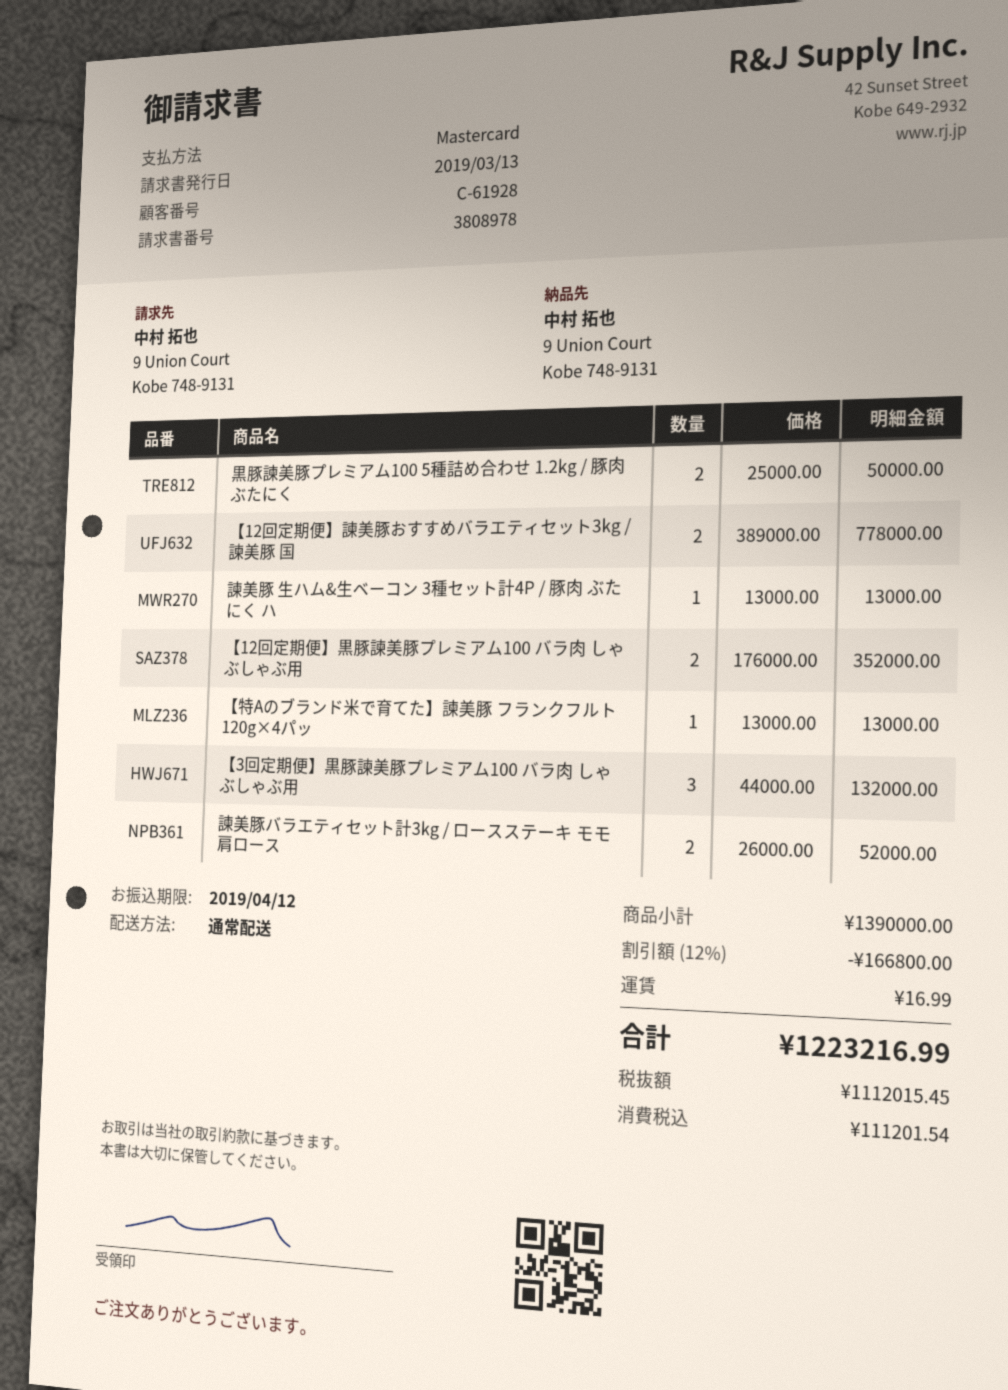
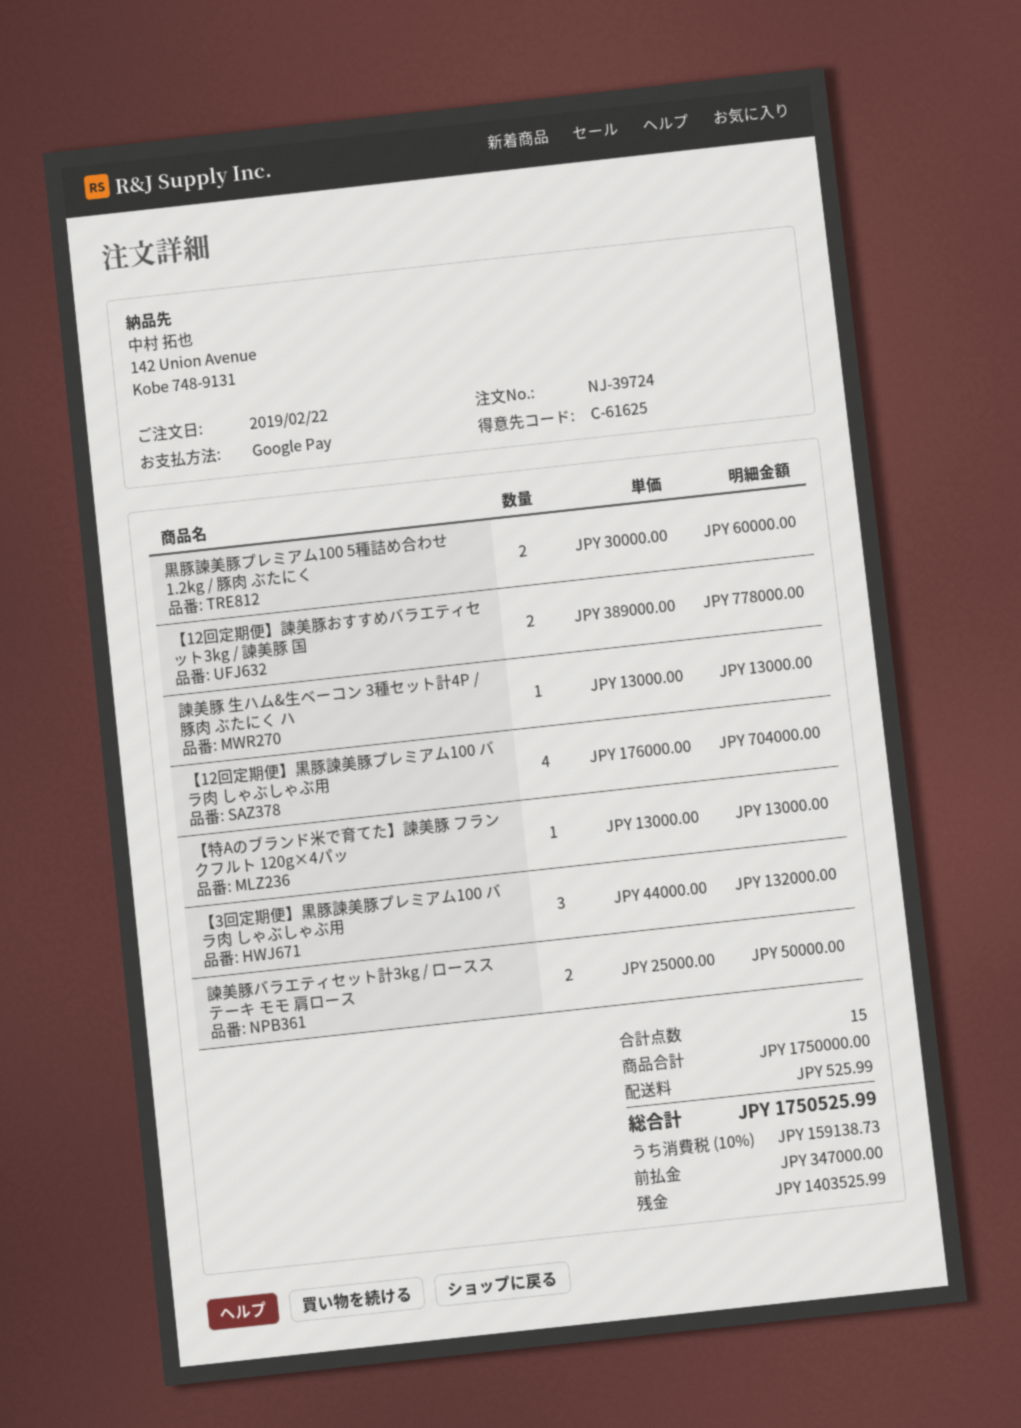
customer number: C-61928 -> C-61625
payment method: Mastercard -> Google Pay
ship to: 9 Union Court, Kobe 748-9131 -> 142 Union Avenue, Kobe 748-9131
黒豚諫美豚プレミアム100 5種詰め合わせ 1.2kg / 豚肉 ぶたにく: 2 x 25000.00 = 50000.00 -> 2 x 30000.00 = 60000.00
【12回定期便】黒豚諫美豚プレミアム100 バラ肉 しゃぶしゃぶ用: 2 x 176000.00 = 352000.00 -> 4 x 176000.00 = 704000.00
諫美豚バラエティセット計3kg / ロースステーキ モモ 肩ロース: 2 x 26000.00 = 52000.00 -> 2 x 25000.00 = 50000.00
subtotal: 1390000.00 -> 1750000.00
discount: 12% = 166800.00 -> none
shipping: 16.99 -> 525.99
tax: 111201.54 -> 159138.73
total: 1223216.99 -> 1750525.99

